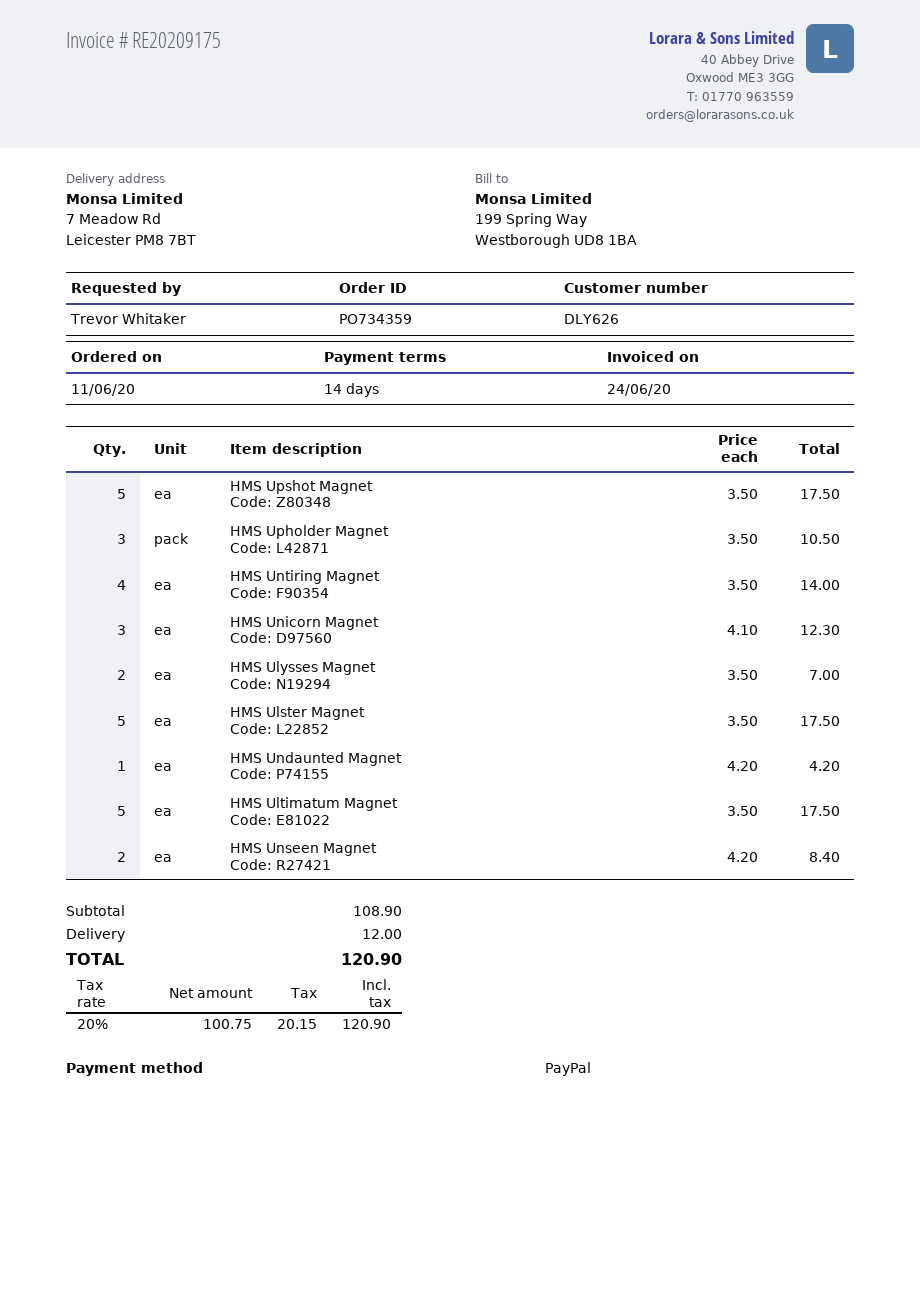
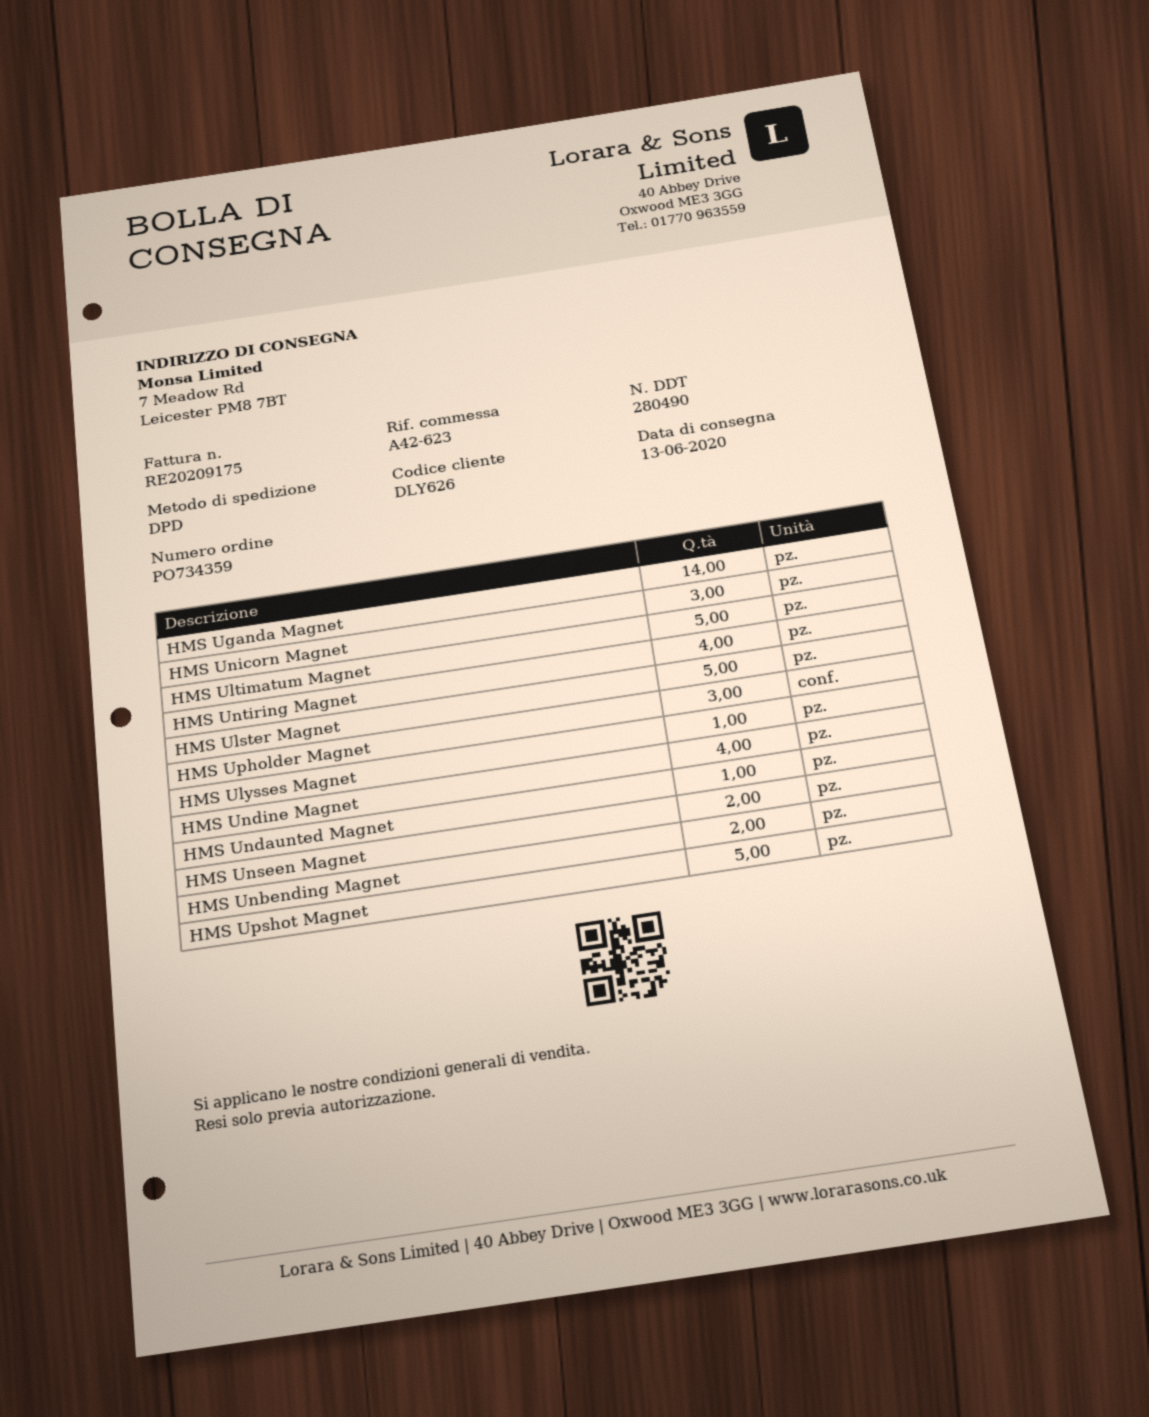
HMS Ulysses Magnet: 2 -> 1
HMS Uganda Magnet: none -> 14
HMS Undine Magnet: none -> 4
HMS Unbending Magnet: none -> 2

